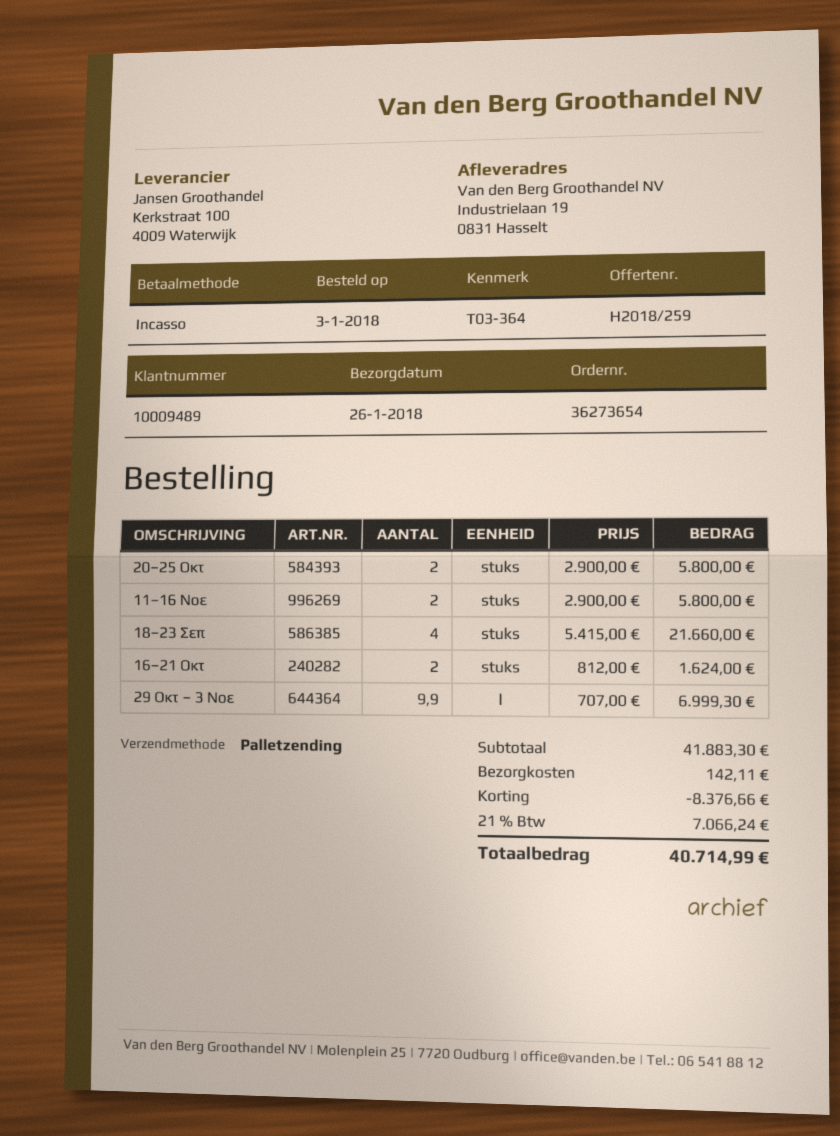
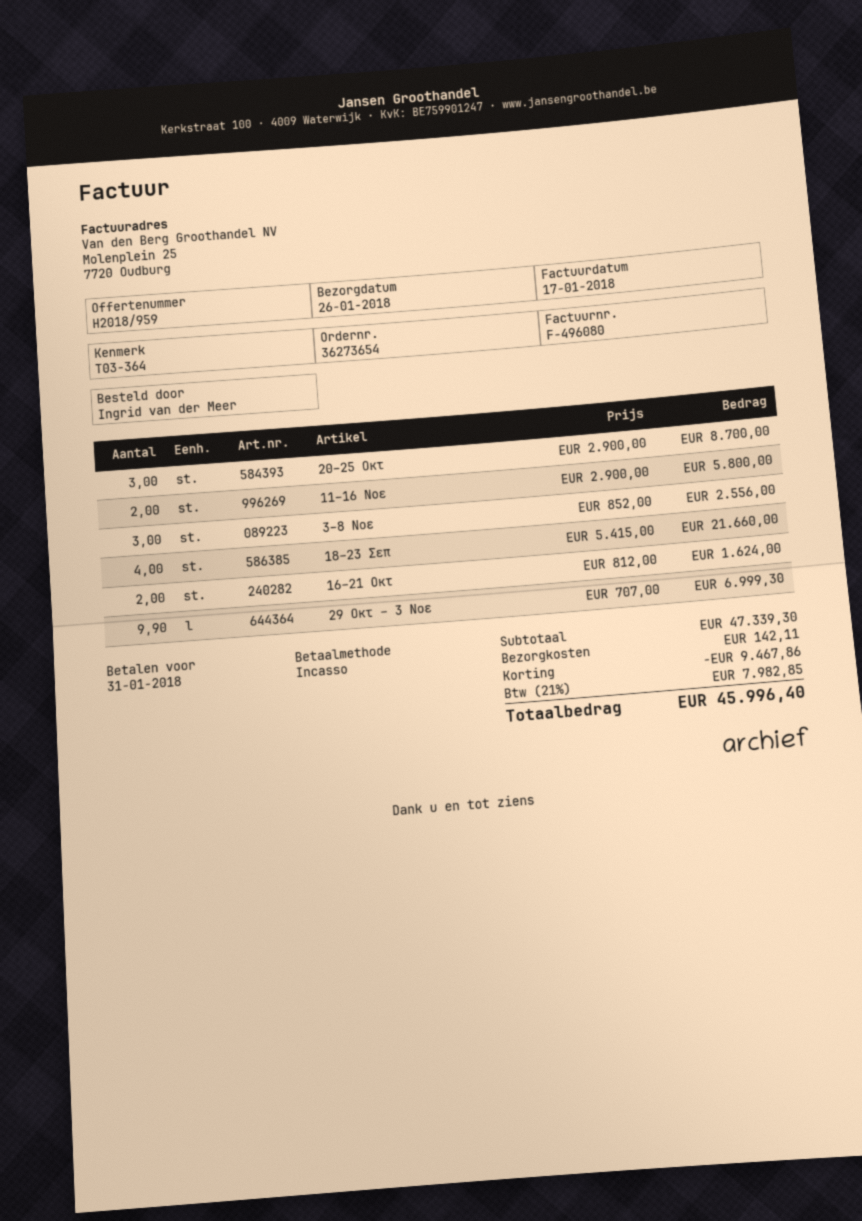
quote number: H2018/259 -> H2018/959
20–25 Οκτ: 2 x 2900.00 = 5800.00 -> 3 x 2900.00 = 8700.00
3–8 Νοε: none -> 3 x 852.00 = 2556.00
subtotal: 41883.30 -> 47339.30
discount: 8376.66 -> 9467.86
tax: 21% = 7066.24 -> 21% = 7982.85
total: 40714.99 -> 45996.40

